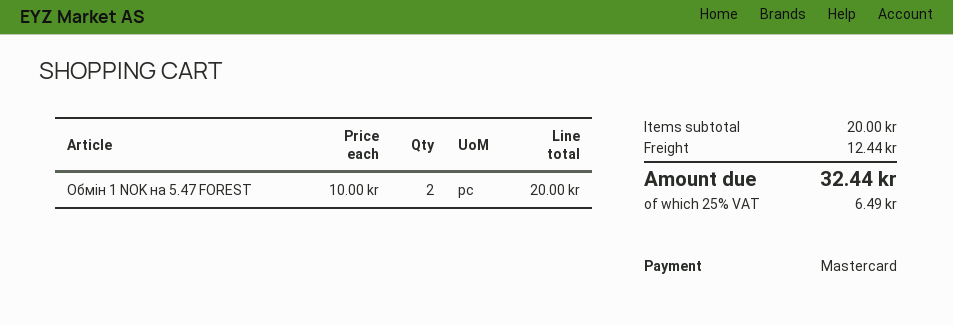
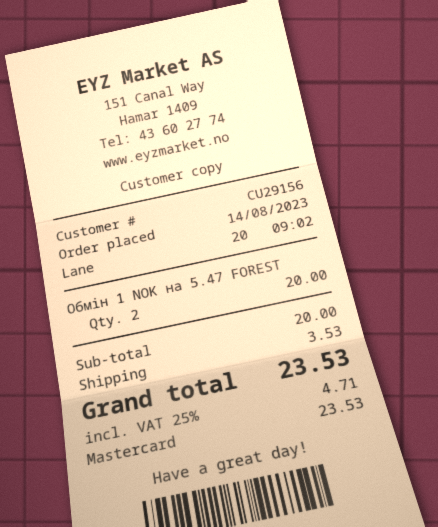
shipping: 12.44 -> 3.53
tax: 25% = 6.49 -> 25% = 4.71
total: 32.44 -> 23.53

